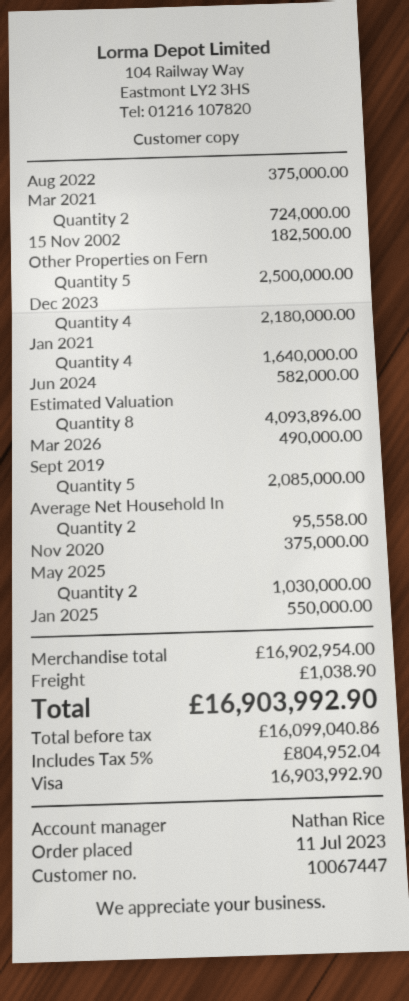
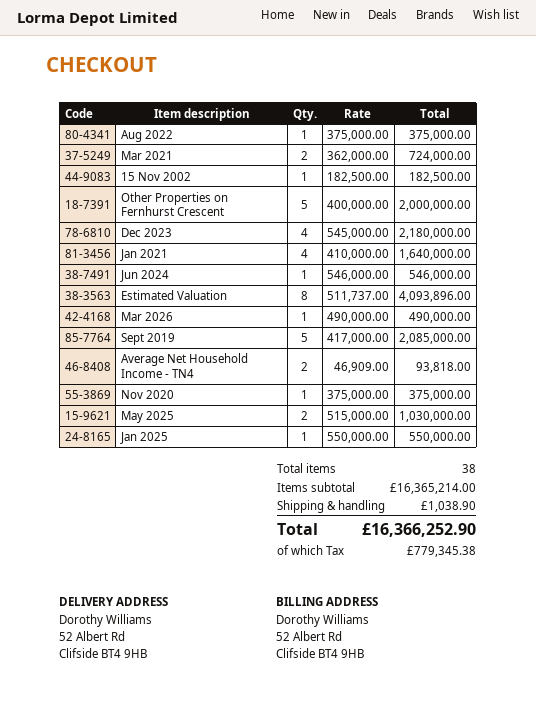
Other Properties on Fern: 5 for 2500000.00 -> 5 for 2000000.00
Jun 2024: 1 for 582000.00 -> 1 for 546000.00
Average Net Household In: 2 for 95558.00 -> 2 for 93818.00
subtotal: 16902954.00 -> 16365214.00
tax: 804952.04 -> 779345.38
total: 16903992.90 -> 16366252.90

